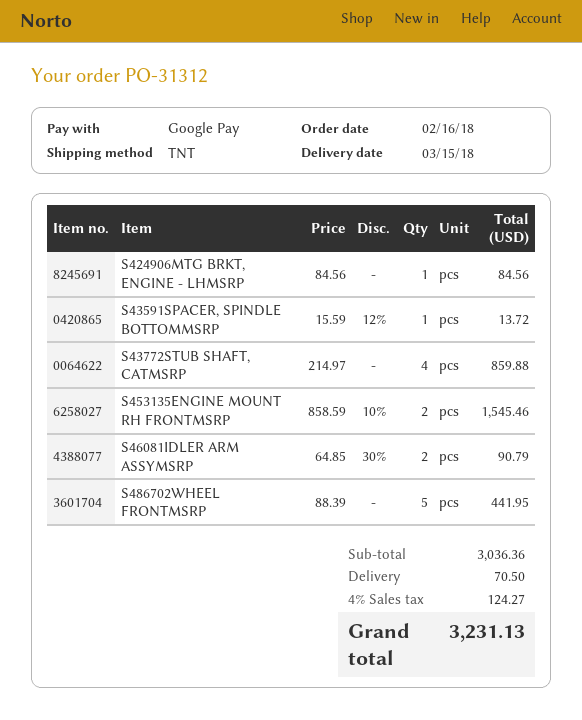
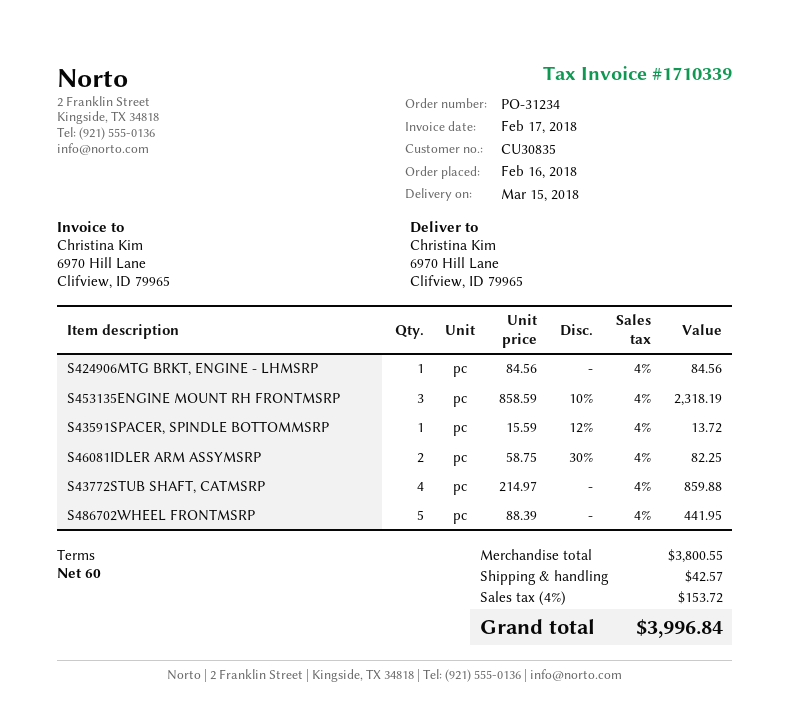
order number: PO-31312 -> PO-31234
S453135ENGINE MOUNT RH FRONTMSRP: 2 x 858.59 - 10% = 1545.46 -> 3 x 858.59 - 10% = 2318.19
S46081IDLER ARM ASSYMSRP: 2 x 64.85 - 30% = 90.79 -> 2 x 58.75 - 30% = 82.25
subtotal: 3036.36 -> 3800.55
shipping: 70.50 -> 42.57
tax: 4% = 124.27 -> 4% = 153.72
total: 3231.13 -> 3996.84

